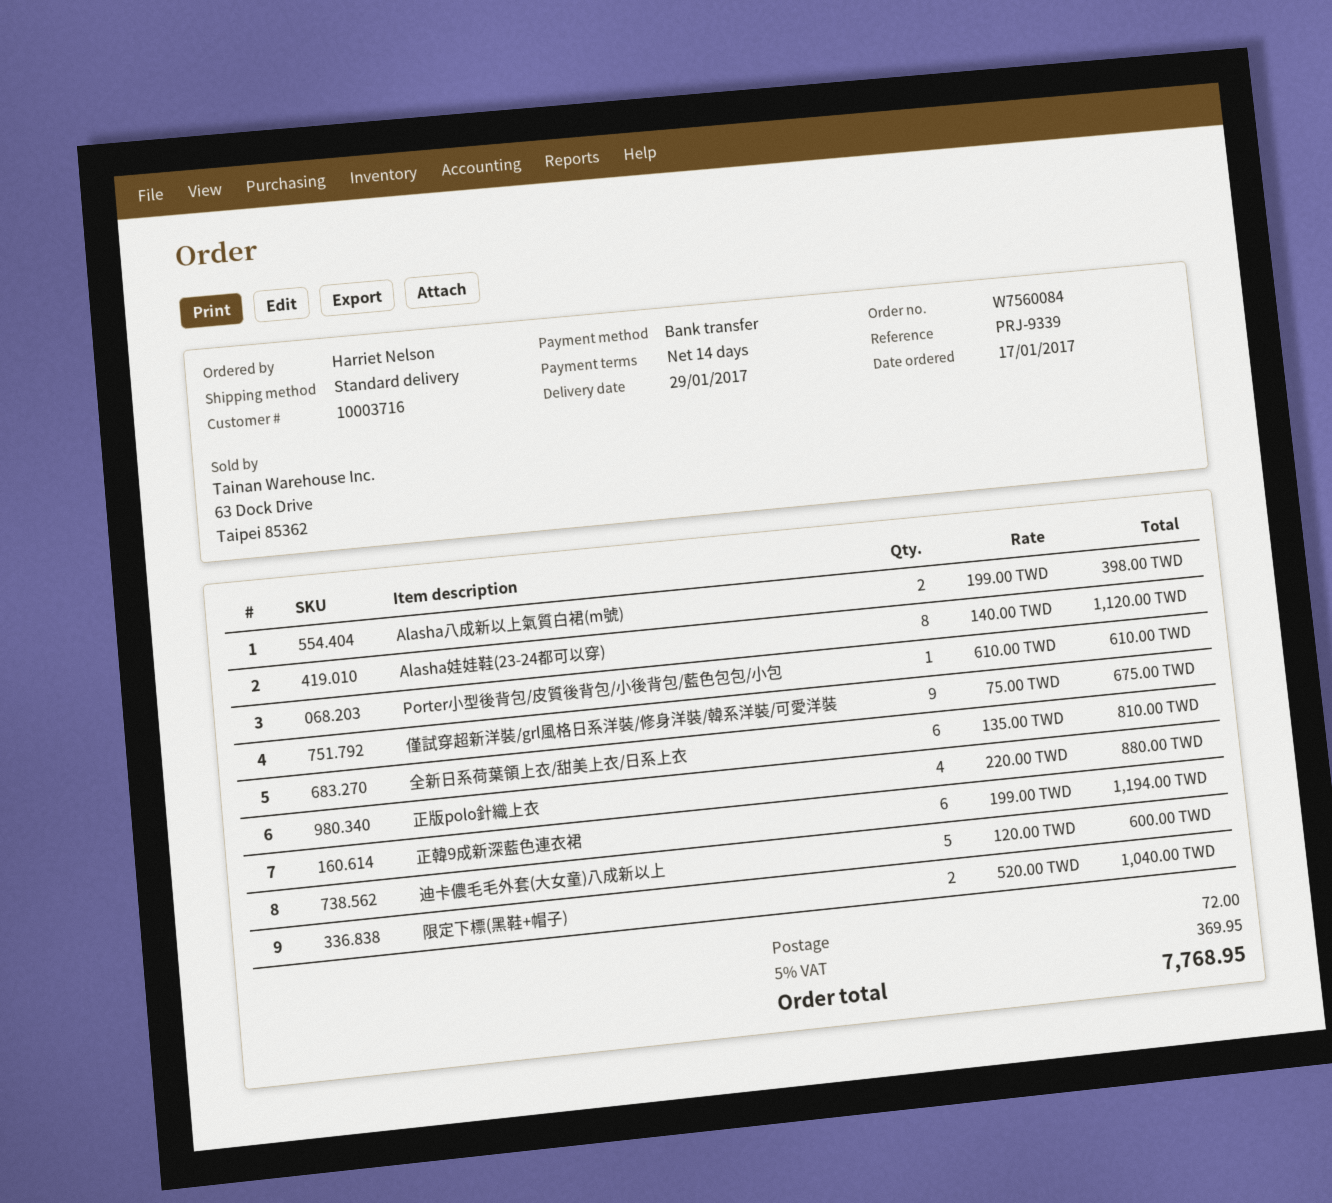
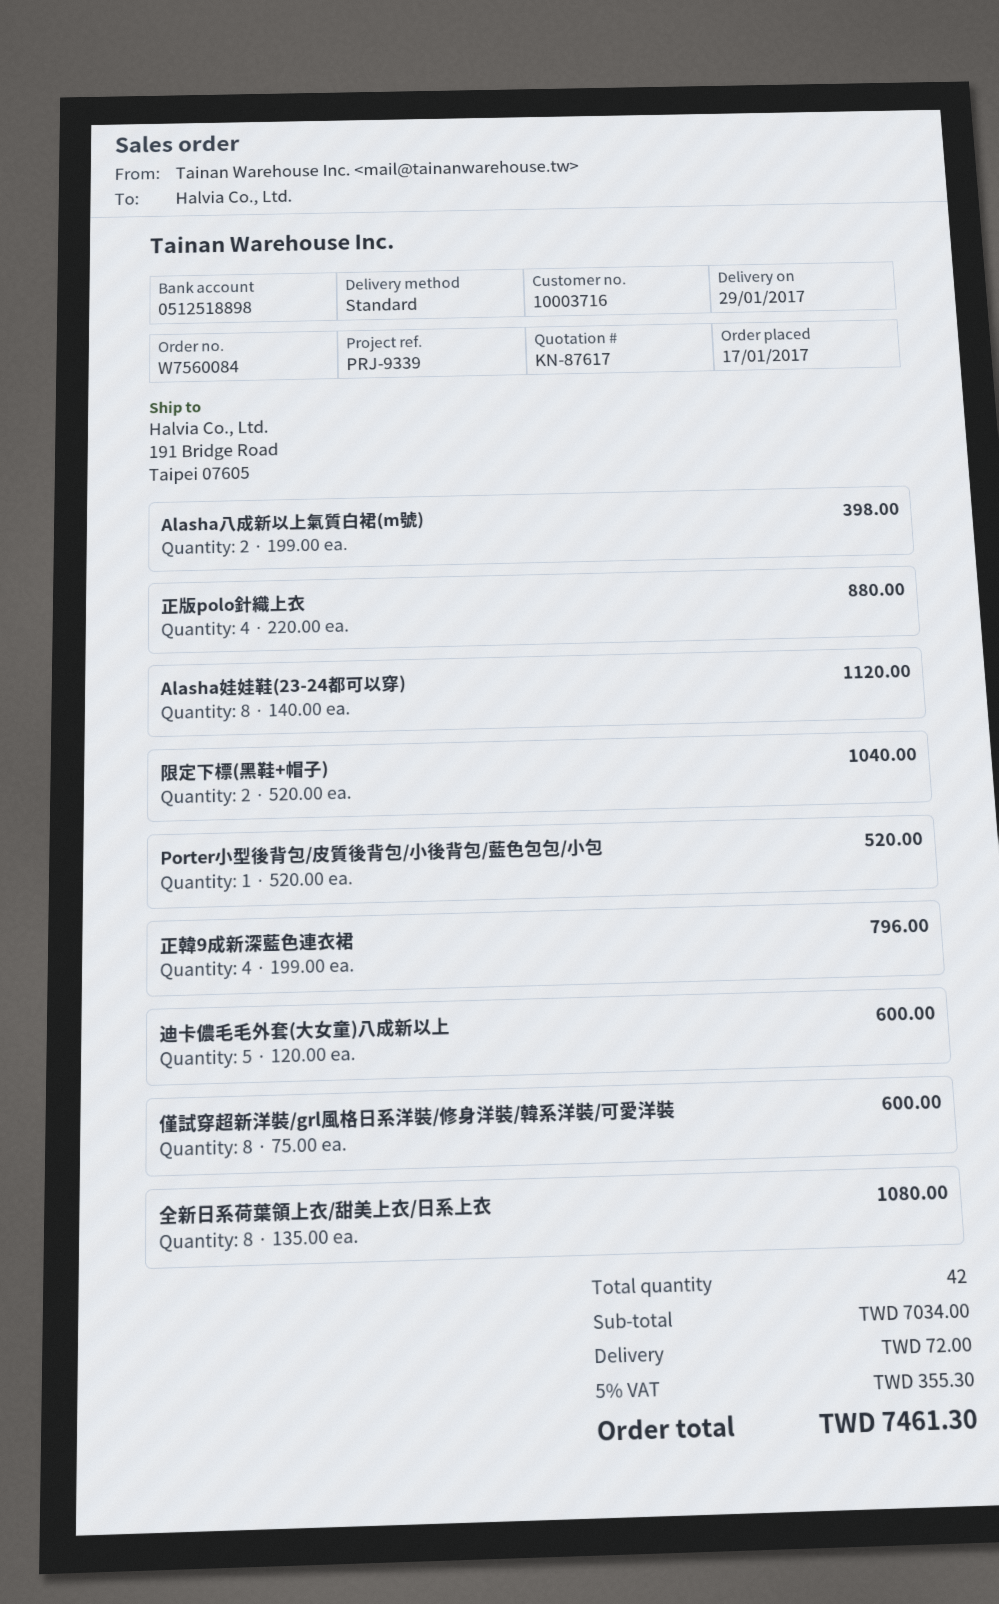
Porter小型後背包/皮質後背包/小後背包/藍色包包/小包: 1 x 610.00 = 610.00 -> 1 x 520.00 = 520.00
僅試穿超新洋裝/grl風格日系洋裝/修身洋裝/韓系洋裝/可愛洋裝: 9 x 75.00 = 675.00 -> 8 x 75.00 = 600.00
全新日系荷葉領上衣/甜美上衣/日系上衣: 6 x 135.00 = 810.00 -> 8 x 135.00 = 1080.00
正韓9成新深藍色連衣裙: 6 x 199.00 = 1194.00 -> 4 x 199.00 = 796.00
tax: 5% = 369.95 -> 5% = 355.30
total: 7768.95 -> 7461.30

